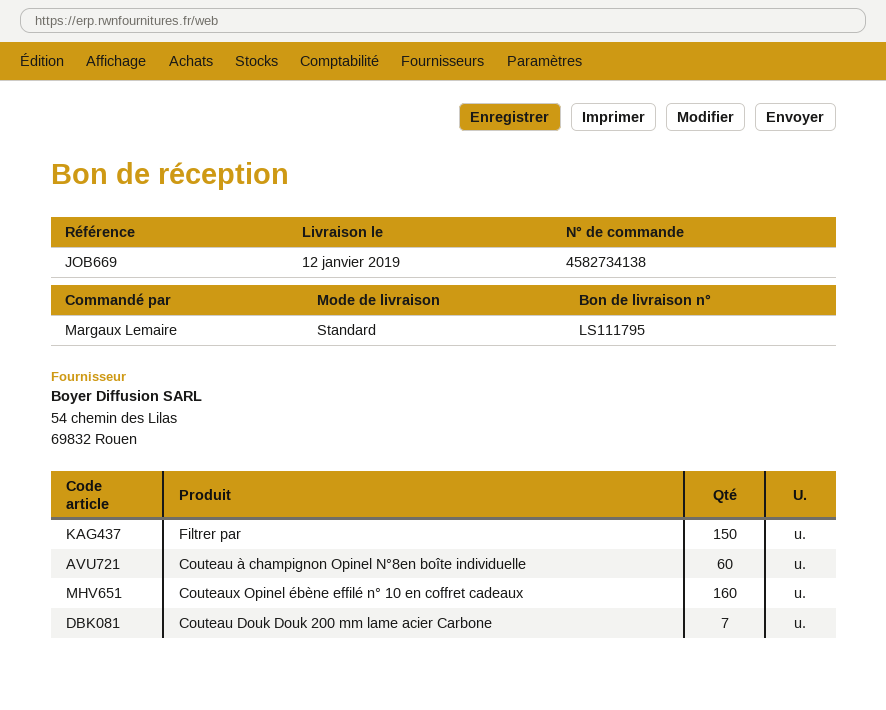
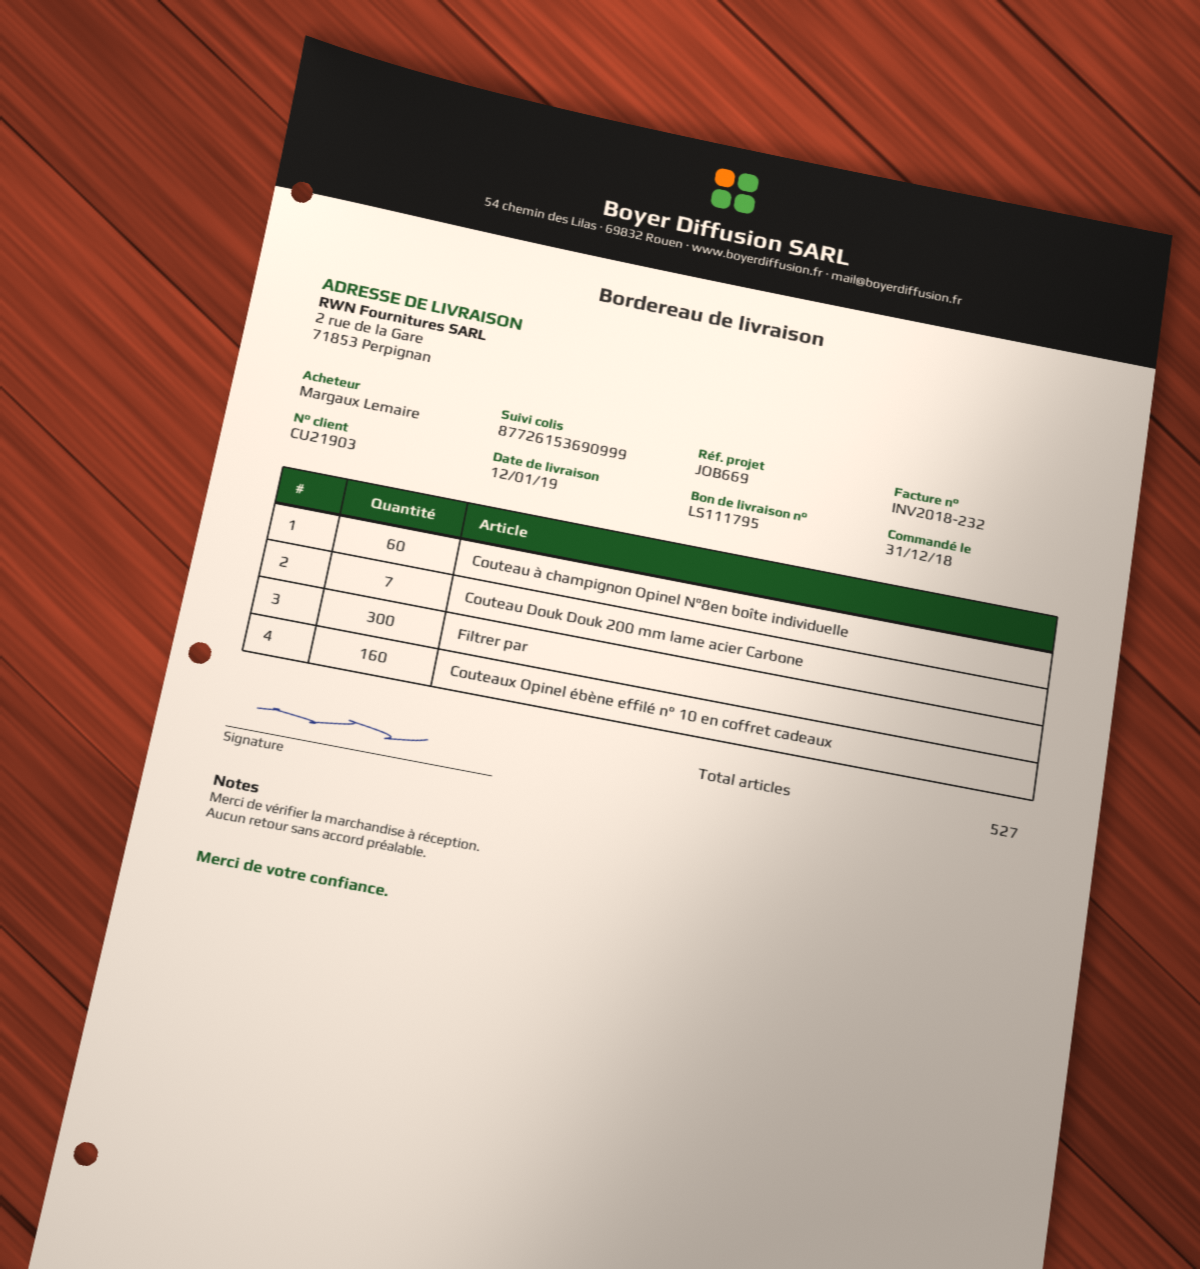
Filtrer par: 150 -> 300

